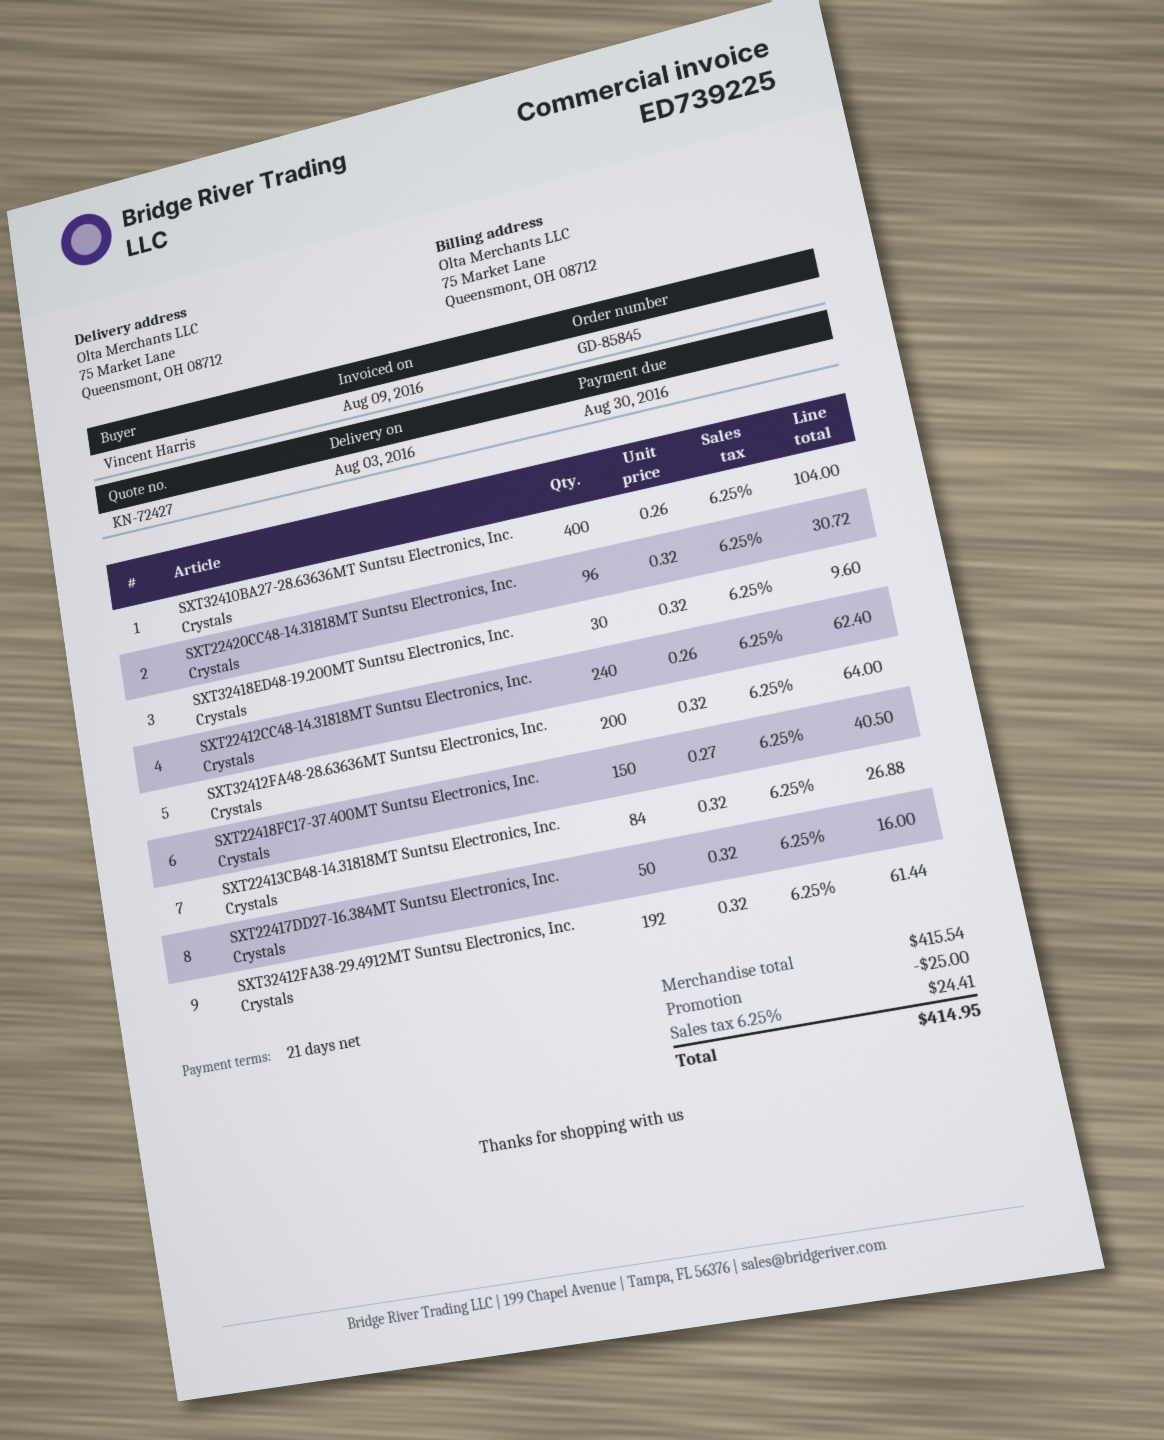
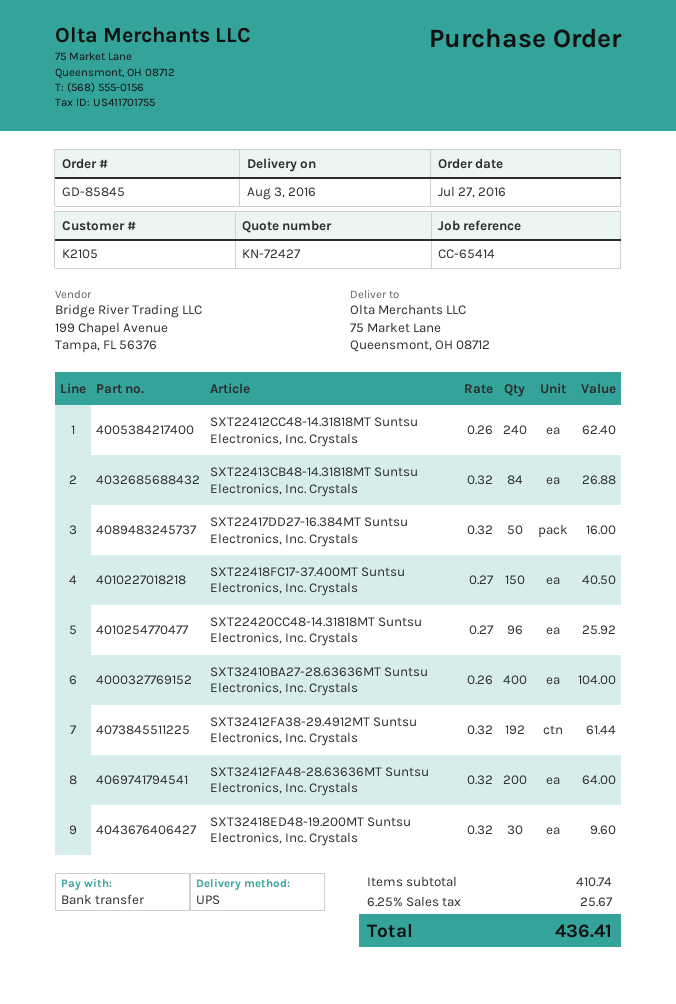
SXT22420CC48-14.31818MT Suntsu Electronics, Inc. Crystals: 96 x 0.32 = 30.72 -> 96 x 0.27 = 25.92
subtotal: 415.54 -> 410.74
discount: 25.00 -> none
tax: 6.25% = 24.41 -> 6.25% = 25.67
total: 414.95 -> 436.41

